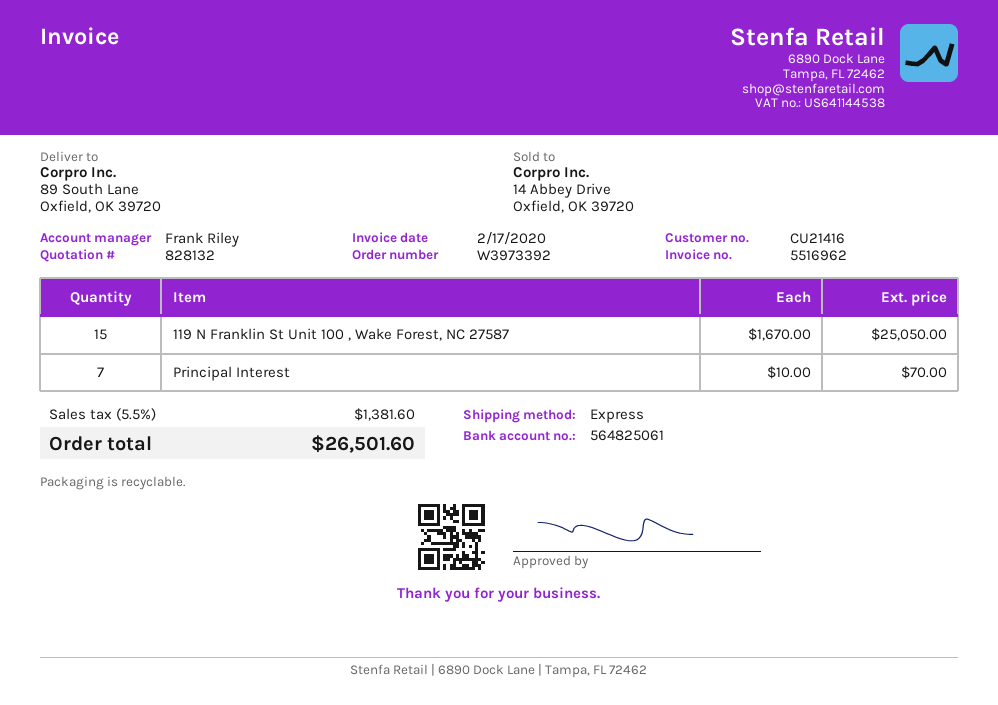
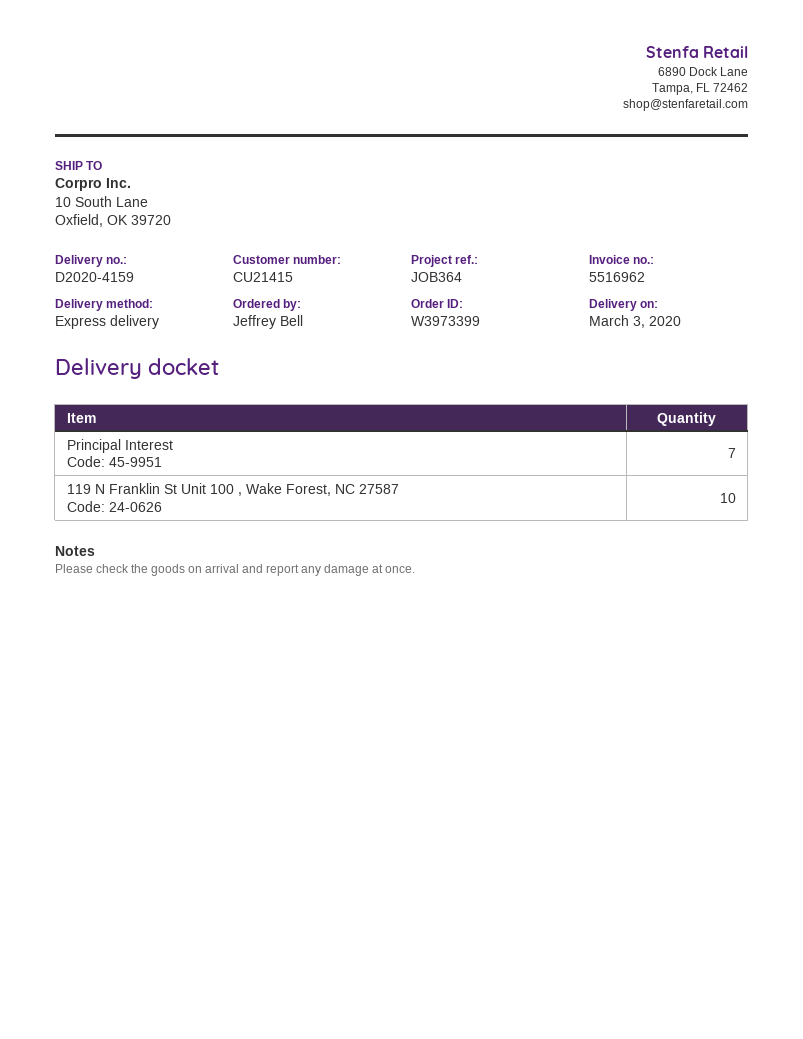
order number: W3973392 -> W3973399
customer number: CU21416 -> CU21415
ship to: 89 South Lane, Oxfield, OK 39720 -> 10 South Lane, Oxfield, OK 39720
119 N Franklin St Unit 100 , Wake Forest, NC 27587: 15 -> 10

